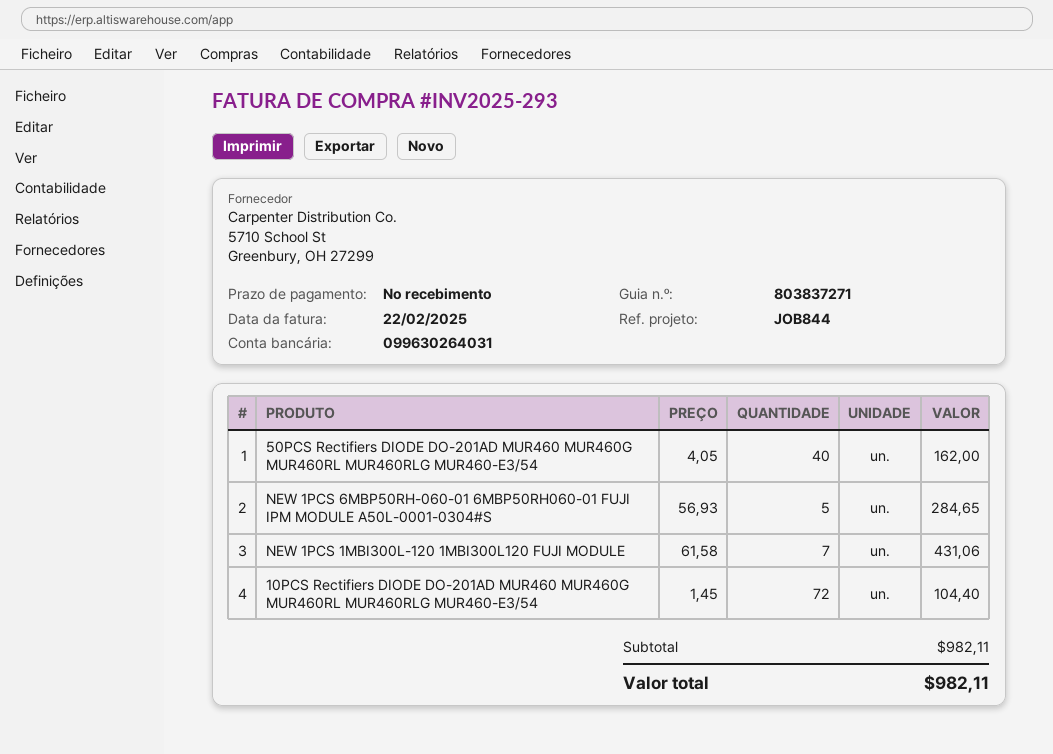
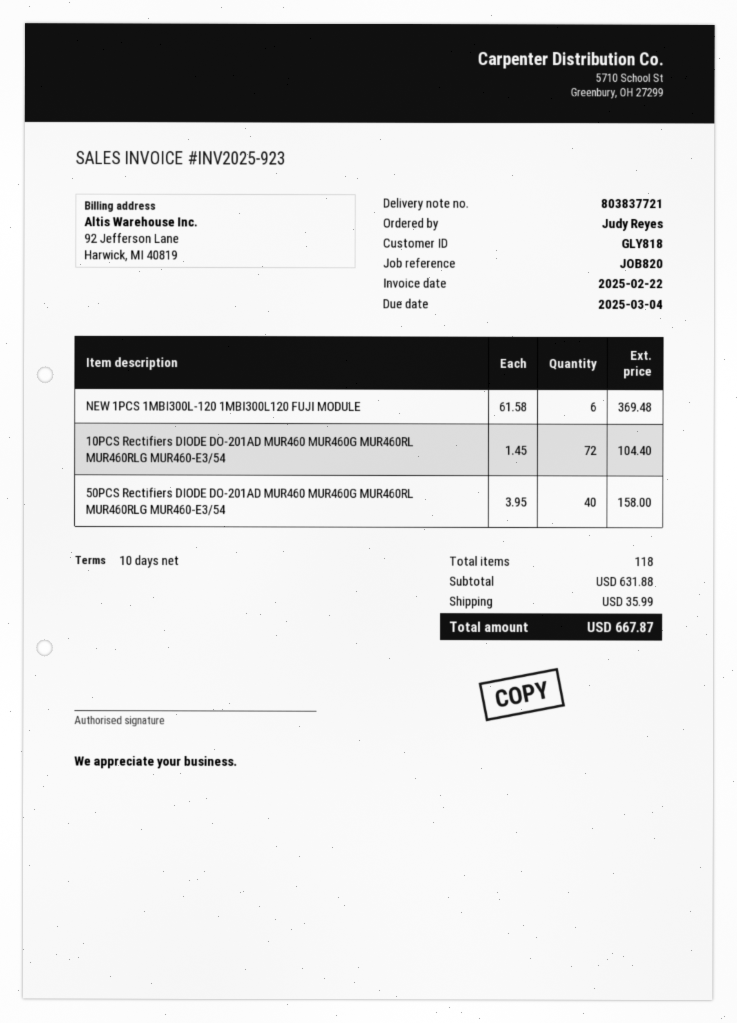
delivery note number: 803837271 -> 803837721
invoice number: INV2025-293 -> INV2025-923
payment terms: on receipt -> 10 days
reference: JOB844 -> JOB820
50PCS Rectifiers DIODE DO-201AD MUR460 MUR460G MUR460RL MUR460RLG MUR460-E3/54: 40 x 4.05 = 162.00 -> 40 x 3.95 = 158.00
NEW 1PCS 6MBP50RH-060-01 6MBP50RH060-01 FUJI IPM MODULE A50L-0001-0304#S: 5 x 56.93 = 284.65 -> none
NEW 1PCS 1MBI300L-120 1MBI300L120 FUJI MODULE: 7 x 61.58 = 431.06 -> 6 x 61.58 = 369.48
subtotal: 982.11 -> 631.88
shipping: none -> 35.99
total: 982.11 -> 667.87

